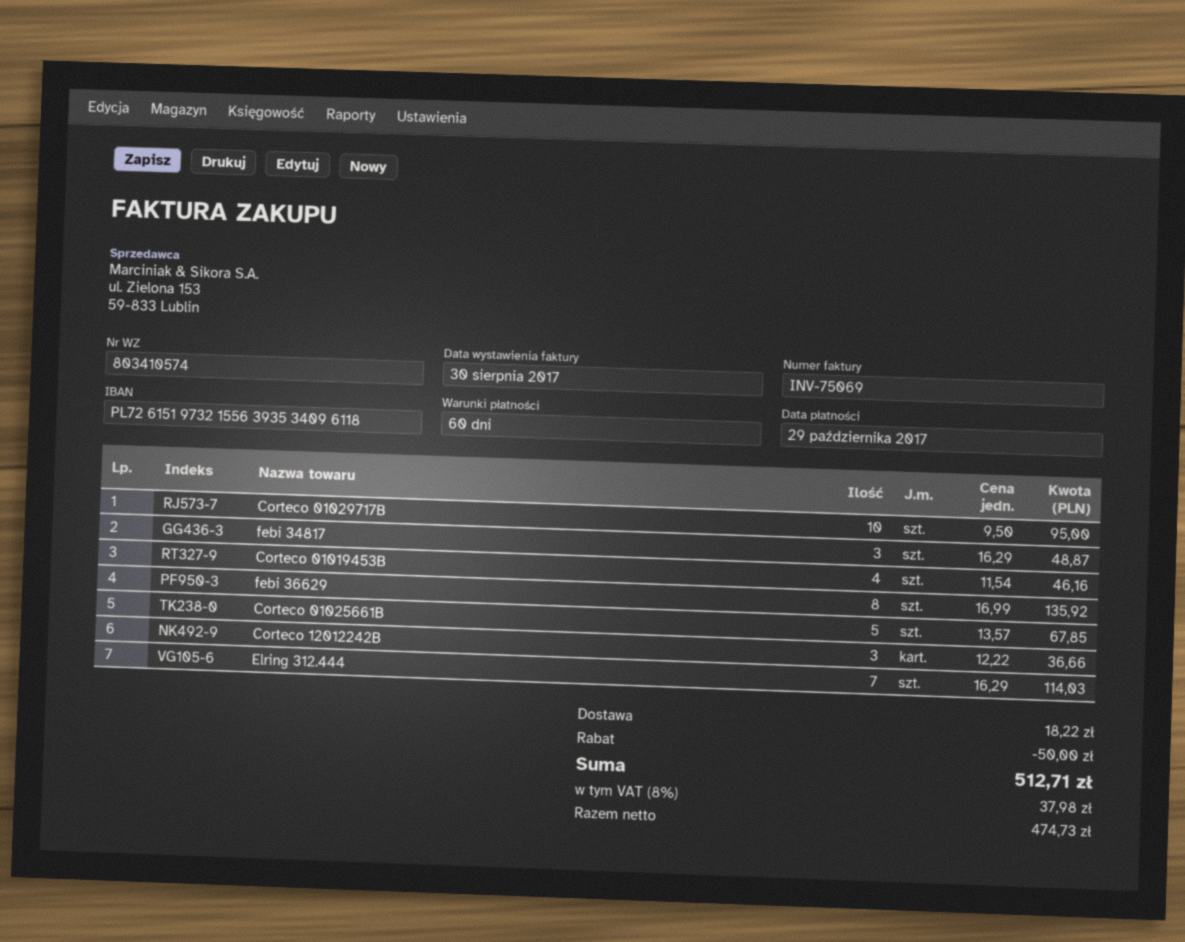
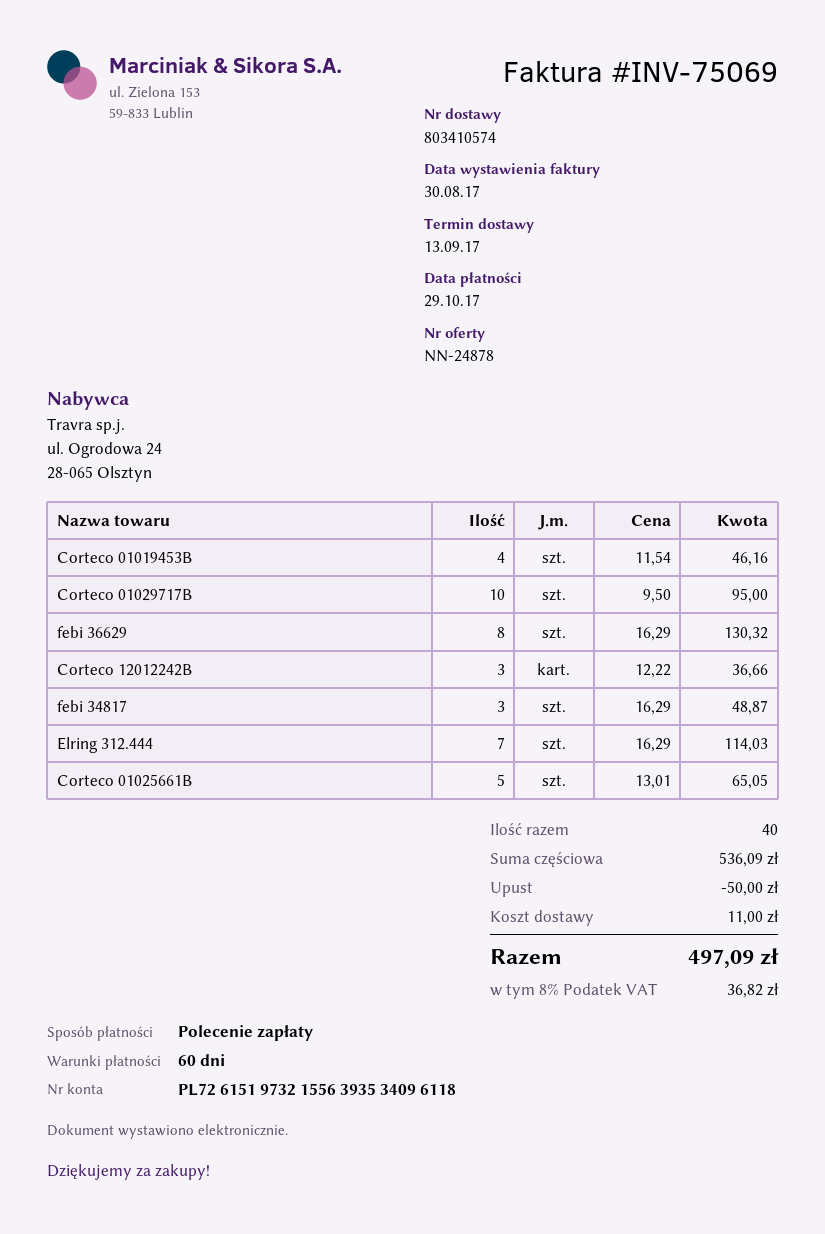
febi 36629: 8 x 16.99 = 135.92 -> 8 x 16.29 = 130.32
Corteco 01025661B: 5 x 13.57 = 67.85 -> 5 x 13.01 = 65.05
shipping: 18.22 -> 11.00
tax: 8% = 37.98 -> 8% = 36.82
total: 512.71 -> 497.09

